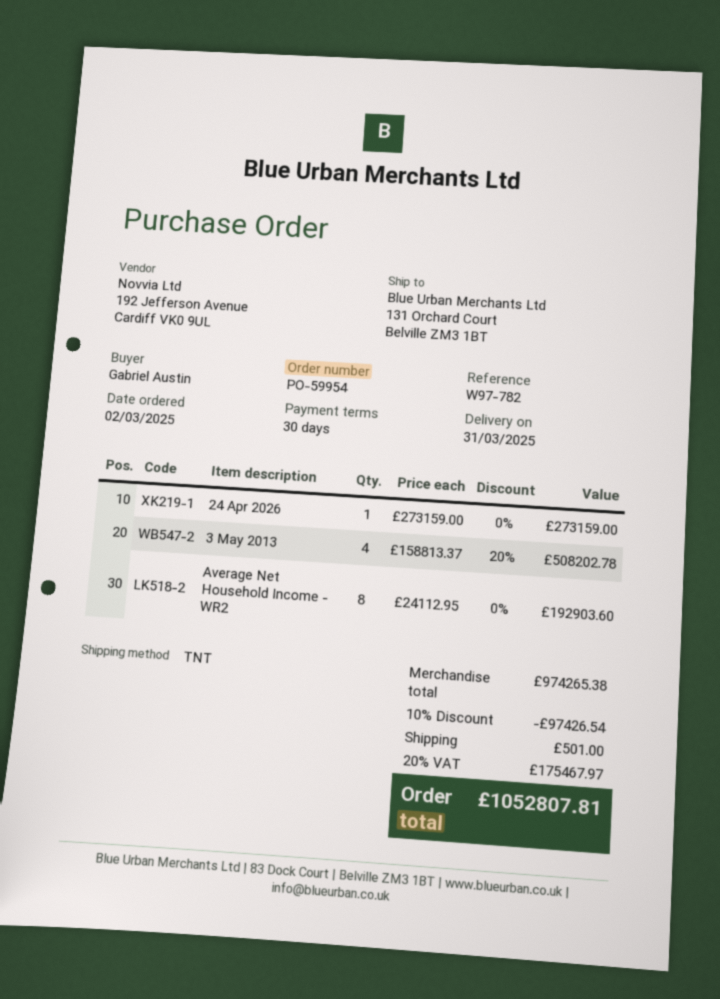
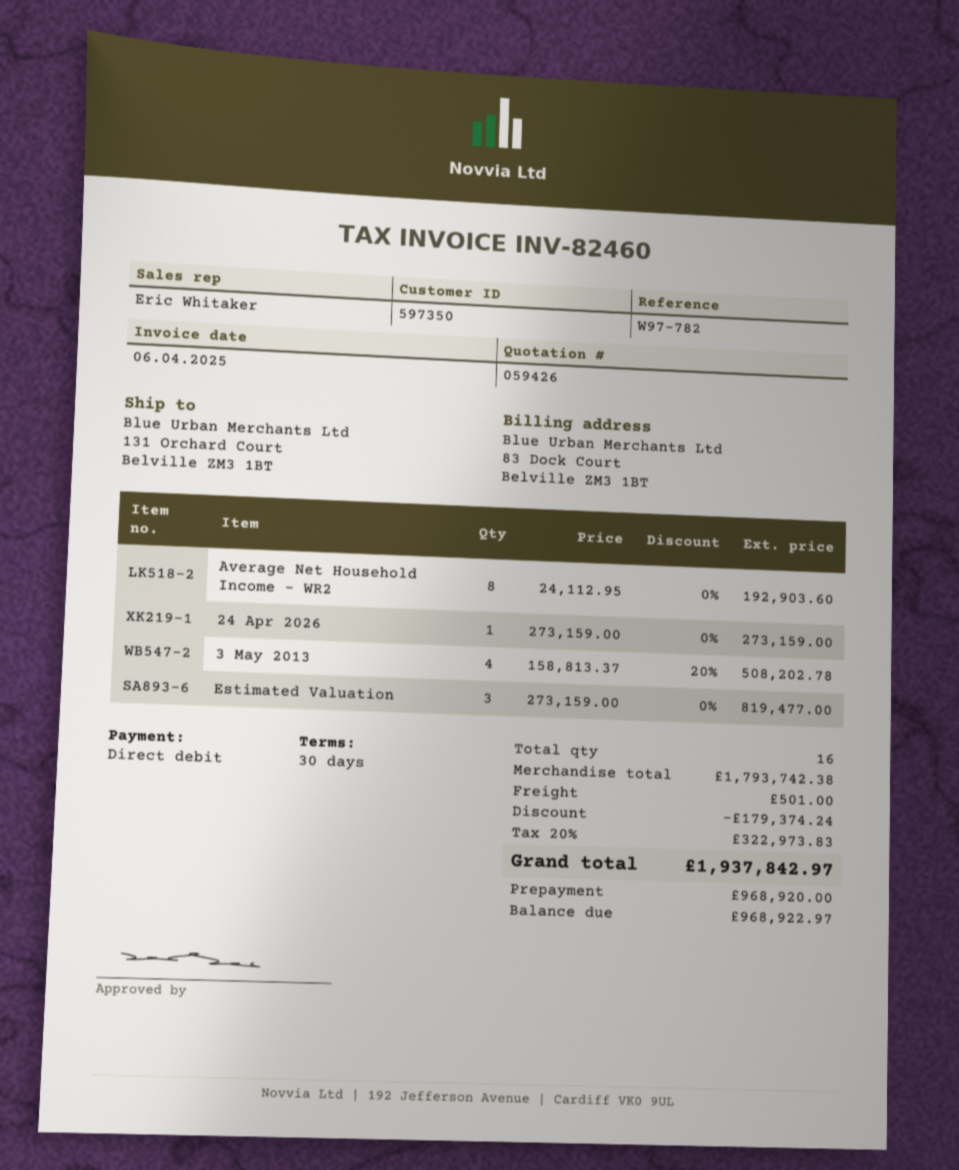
Estimated Valuation: none -> 3 x 273159.00 = 819477.00
subtotal: 974265.38 -> 1793742.38
discount: 97426.54 -> 179374.24
tax: 20% = 175467.97 -> 20% = 322973.83
total: 1052807.81 -> 1937842.97

